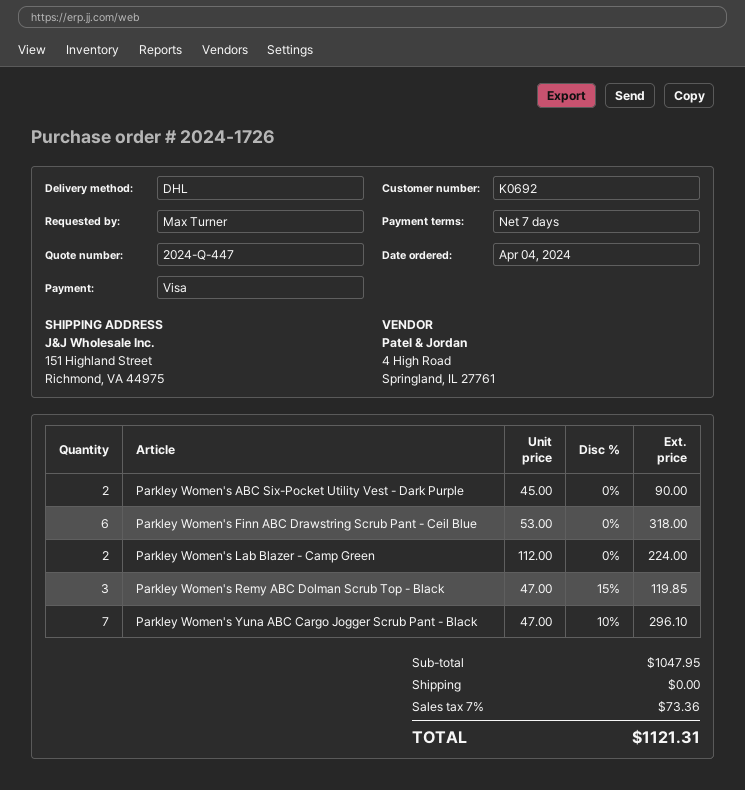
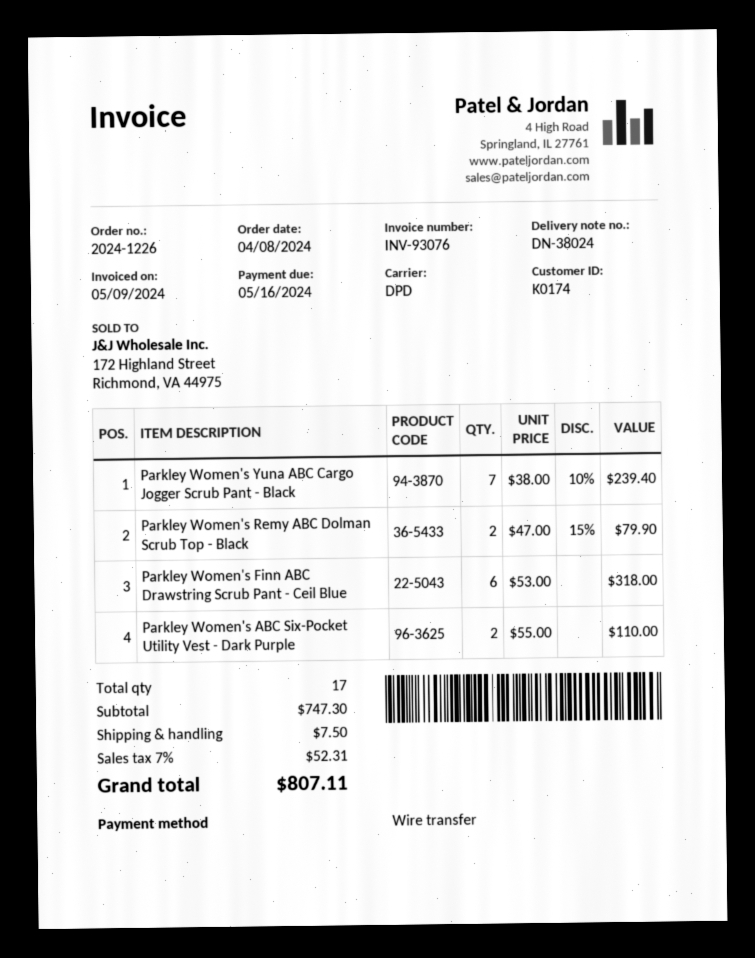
order number: 2024-1726 -> 2024-1226
order date: 2024-04-04 -> 2024-04-08
customer number: K0692 -> K0174
payment method: Visa -> bank transfer
shipping method: DHL -> DPD
Parkley Women's ABC Six-Pocket Utility Vest - Dark Purple: 2 x 45.00 = 90.00 -> 2 x 55.00 = 110.00
Parkley Women's Lab Blazer - Camp Green: 2 x 112.00 = 224.00 -> none
Parkley Women's Remy ABC Dolman Scrub Top - Black: 3 x 47.00 - 15% = 119.85 -> 2 x 47.00 - 15% = 79.90
Parkley Women's Yuna ABC Cargo Jogger Scrub Pant - Black: 7 x 47.00 - 10% = 296.10 -> 7 x 38.00 - 10% = 239.40
subtotal: 1047.95 -> 747.30
shipping: 0.00 -> 7.50
tax: 7% = 73.36 -> 7% = 52.31
total: 1121.31 -> 807.11

